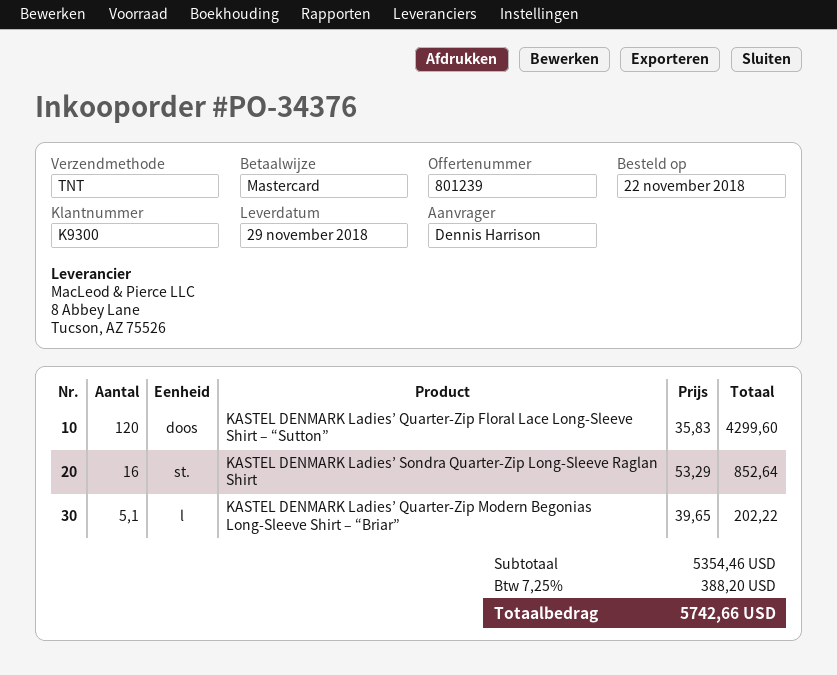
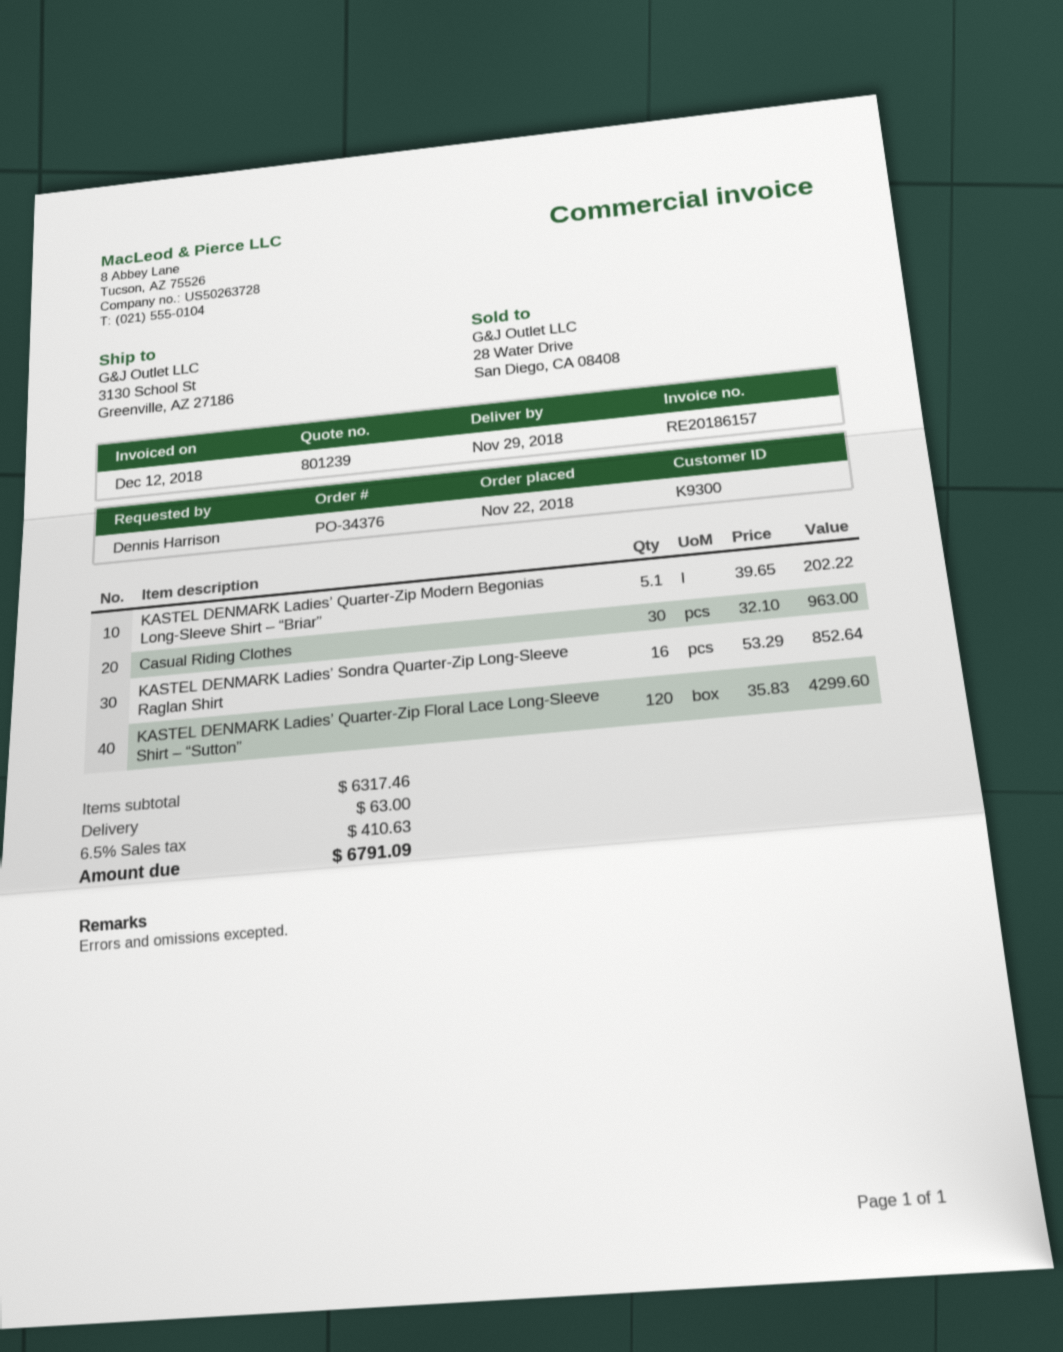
Casual Riding Clothes: none -> 30 x 32.10 = 963.00
subtotal: 5354.46 -> 6317.46
shipping: none -> 63.00
tax: 7.25% = 388.20 -> 6.5% = 410.63
total: 5742.66 -> 6791.09

